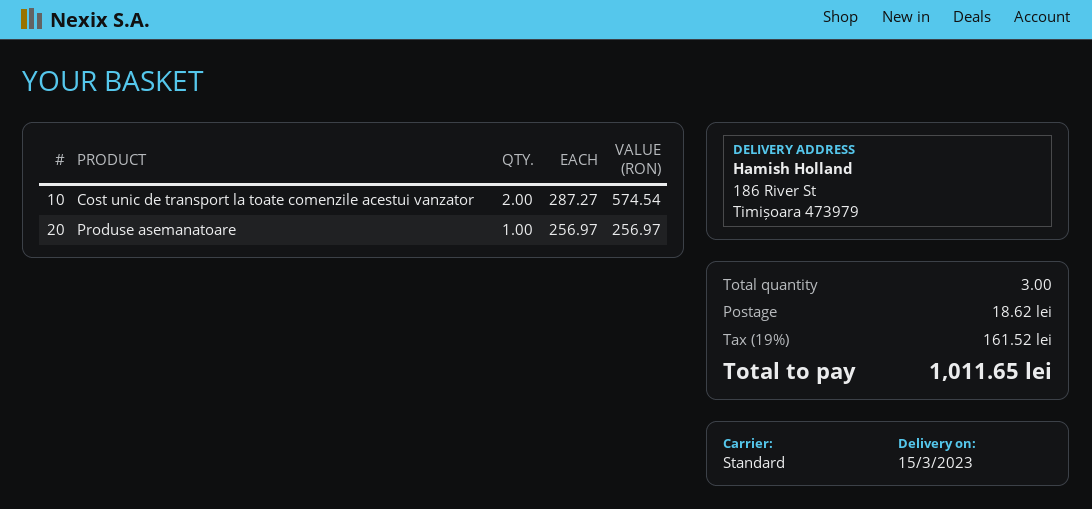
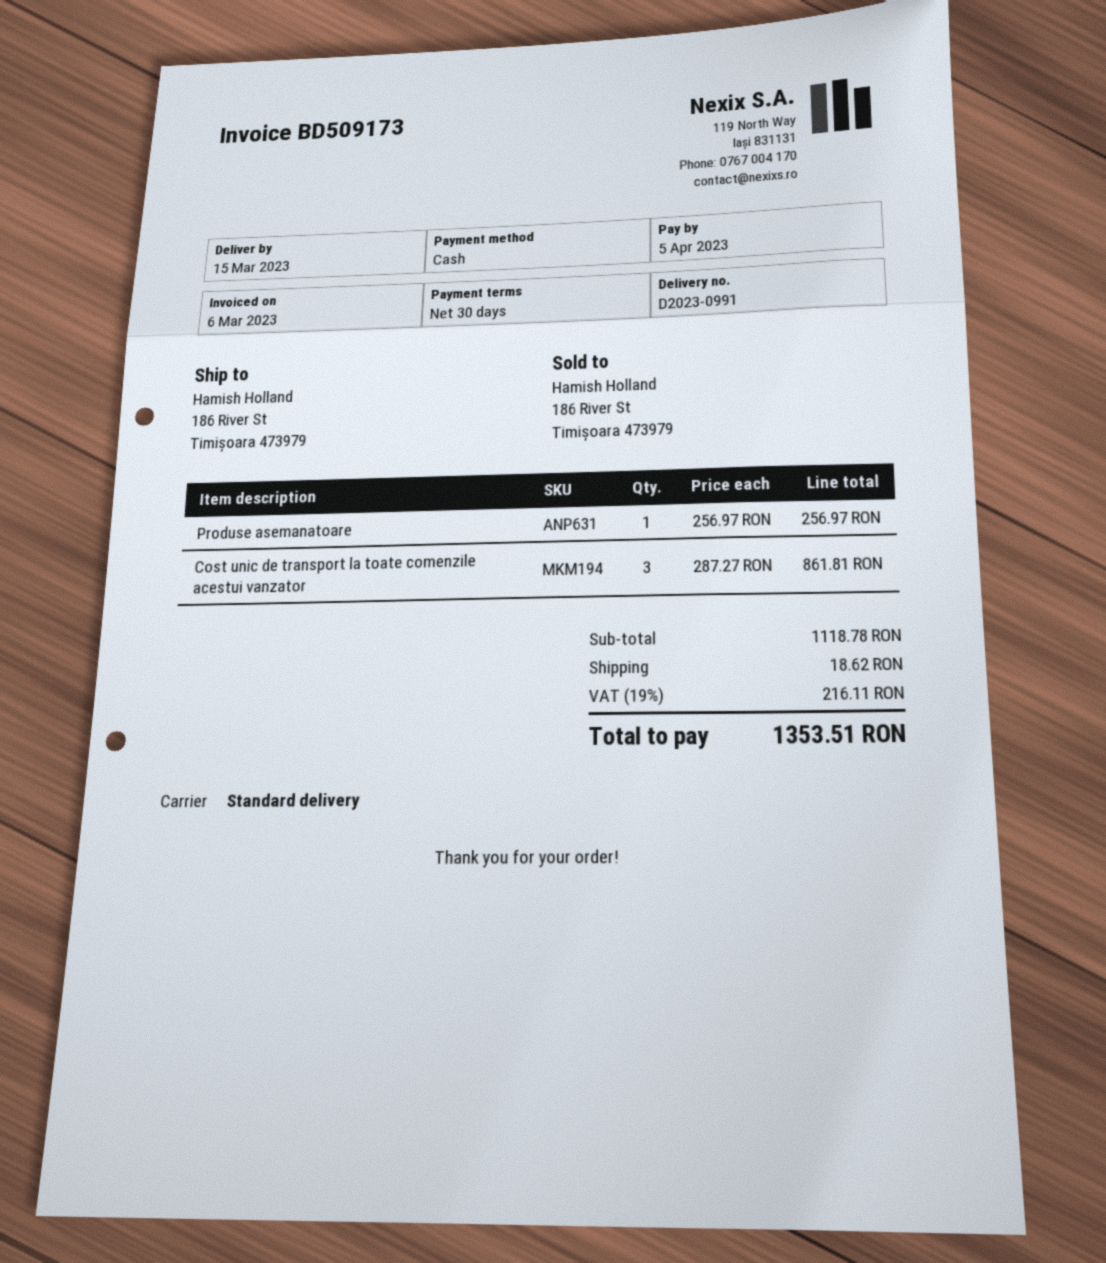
Cost unic de transport la toate comenzile acestui vanzator: 2 x 287.27 = 574.54 -> 3 x 287.27 = 861.81
tax: 19% = 161.52 -> 19% = 216.11
total: 1011.65 -> 1353.51

